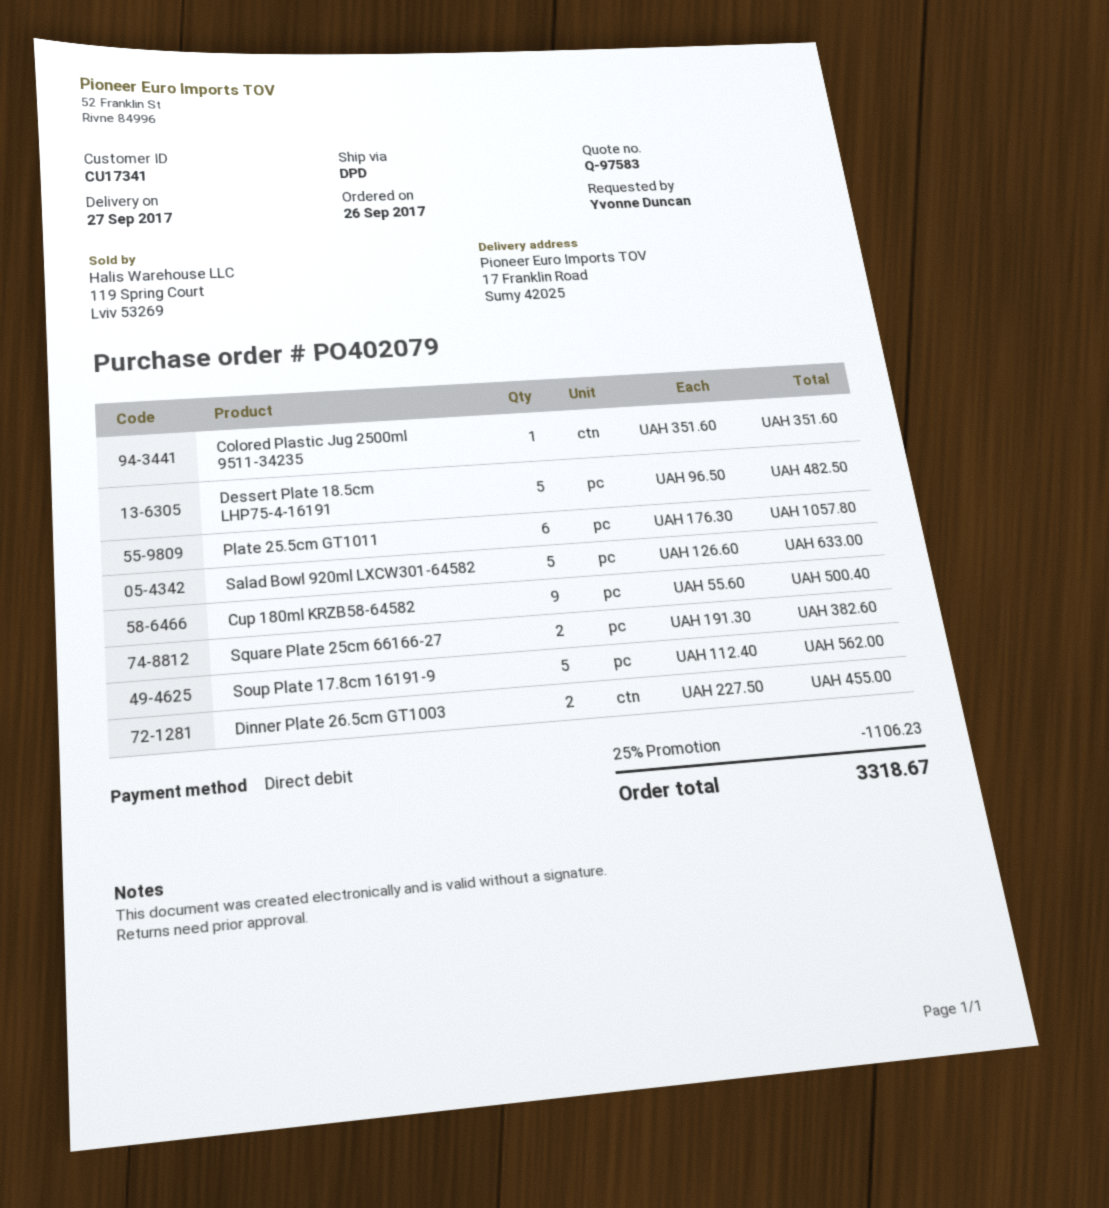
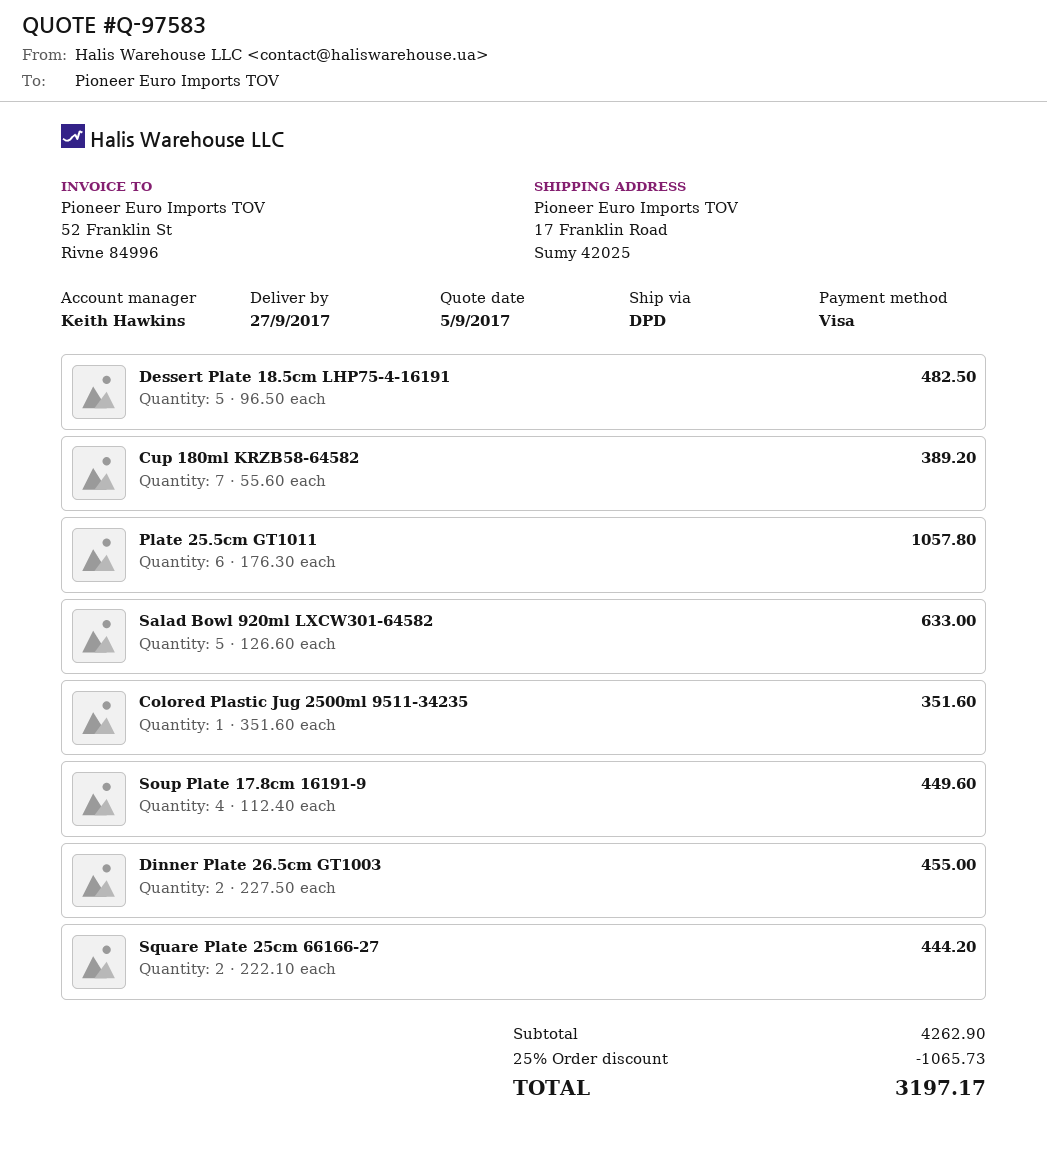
payment method: direct debit -> Visa
Cup 180ml KRZB58-64582: 9 x 55.60 = 500.40 -> 7 x 55.60 = 389.20
Square Plate 25cm 66166-27: 2 x 191.30 = 382.60 -> 2 x 222.10 = 444.20
Soup Plate 17.8cm 16191-9: 5 x 112.40 = 562.00 -> 4 x 112.40 = 449.60
discount: 25% = 1106.23 -> 25% = 1065.73
total: 3318.67 -> 3197.17

